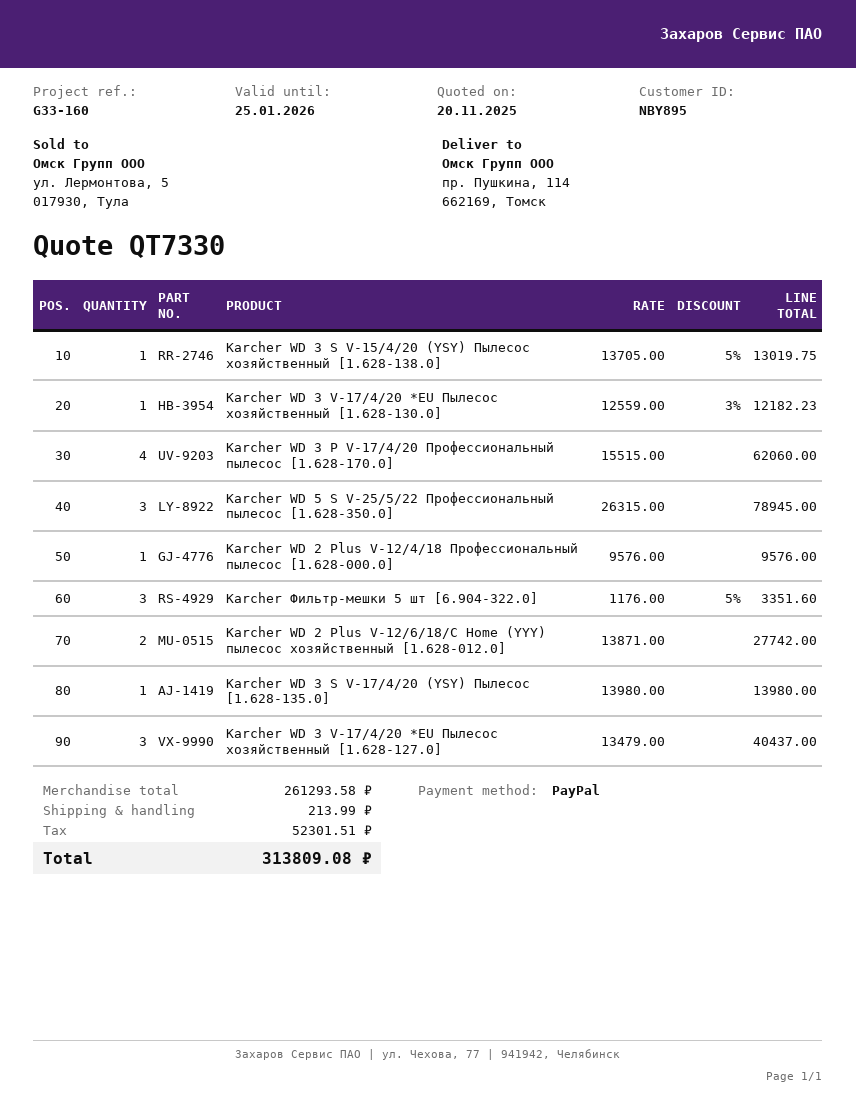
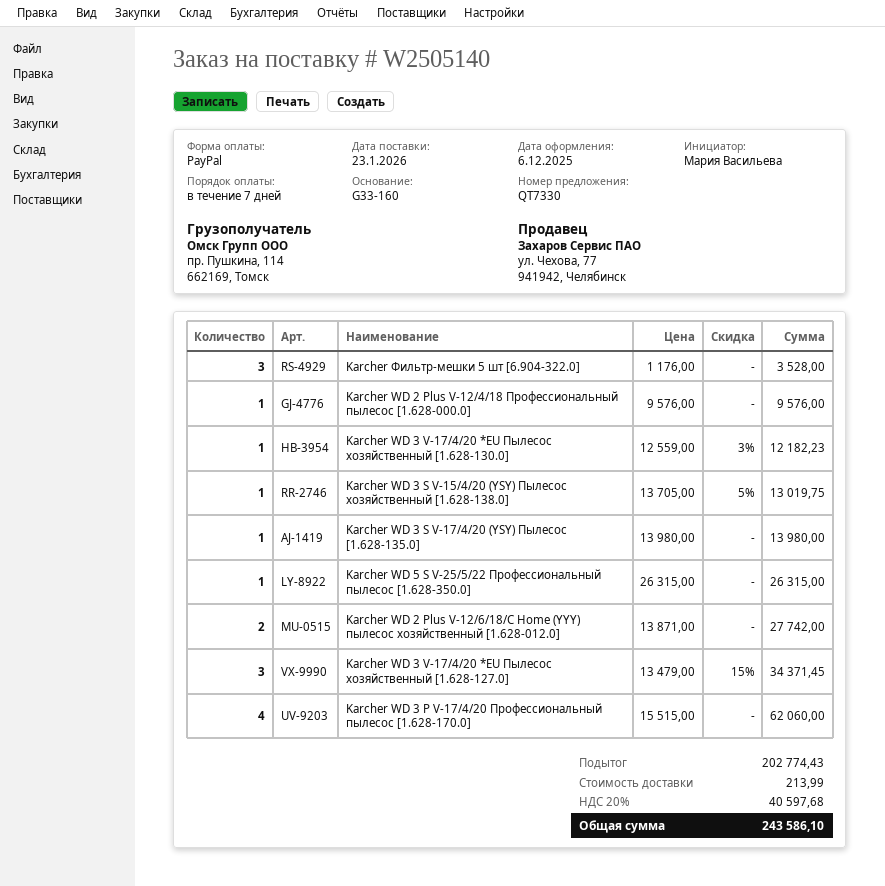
Karcher WD 5 S V-25/5/22 Профессиональный пылесос [1.628-350.0]: 3 x 26315.00 = 78945.00 -> 1 x 26315.00 = 26315.00
Karcher Фильтр-мешки 5 шт [6.904-322.0]: 3 x 1176.00 - 5% = 3351.60 -> 3 x 1176.00 = 3528.00
Karcher WD 3 V-17/4/20 *EU Пылесос хозяйственный [1.628-127.0]: 3 x 13479.00 = 40437.00 -> 3 x 13479.00 - 15% = 34371.45
subtotal: 261293.58 -> 202774.43
tax: 52301.51 -> 40597.68
total: 313809.08 -> 243586.10

